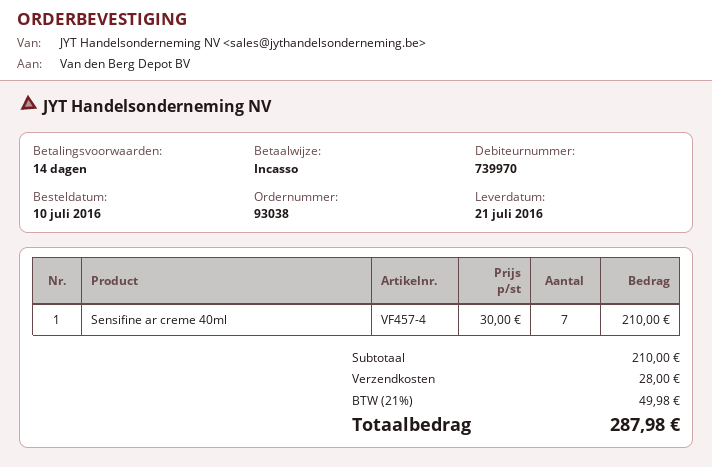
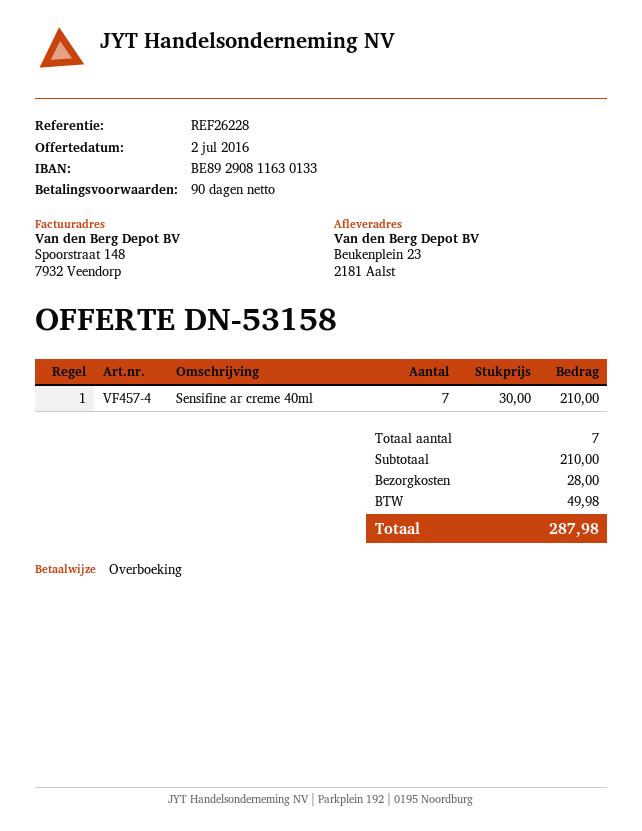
payment terms: 14 days -> 90 days
payment method: direct debit -> bank transfer

